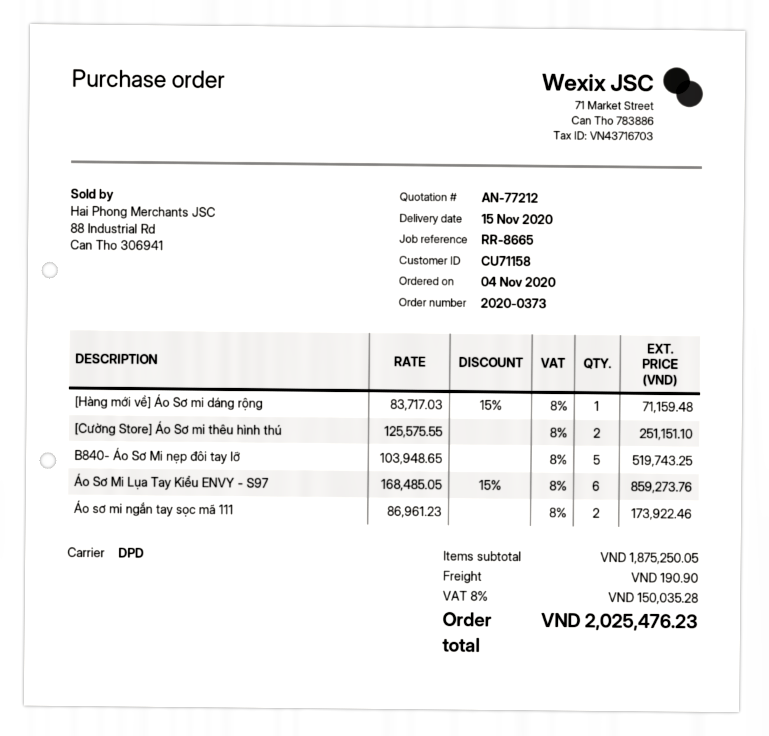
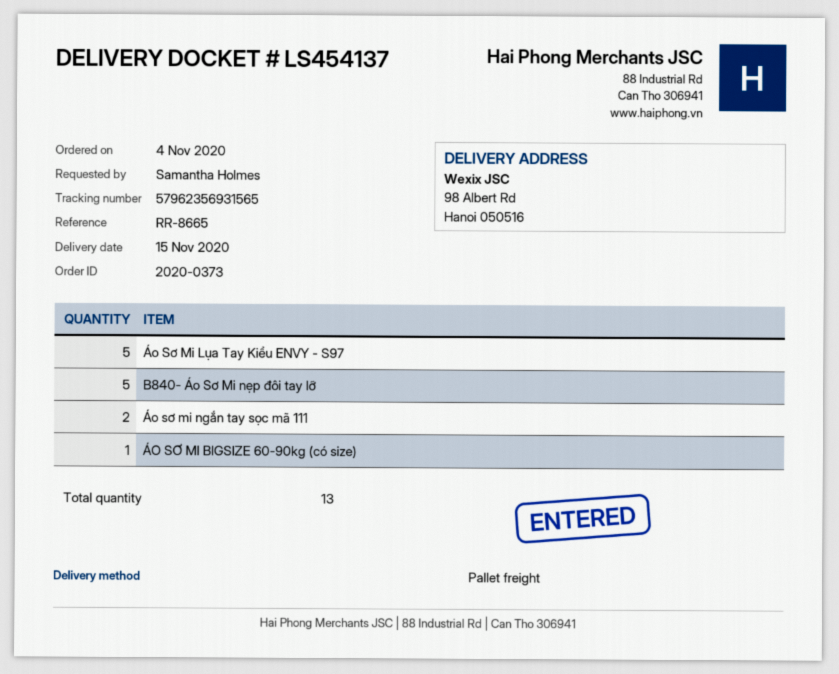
shipping method: DPD -> pallet freight
[Hàng mới về] Áo Sơ mi dáng rộng: 1 -> none
[Cường Store] Áo Sơ mi thêu hình thú: 2 -> none
Áo Sơ Mi Lụa Tay Kiểu ENVY - S97: 6 -> 5
ÁO SƠ MI BIGSIZE 60-90kg (có size): none -> 1

